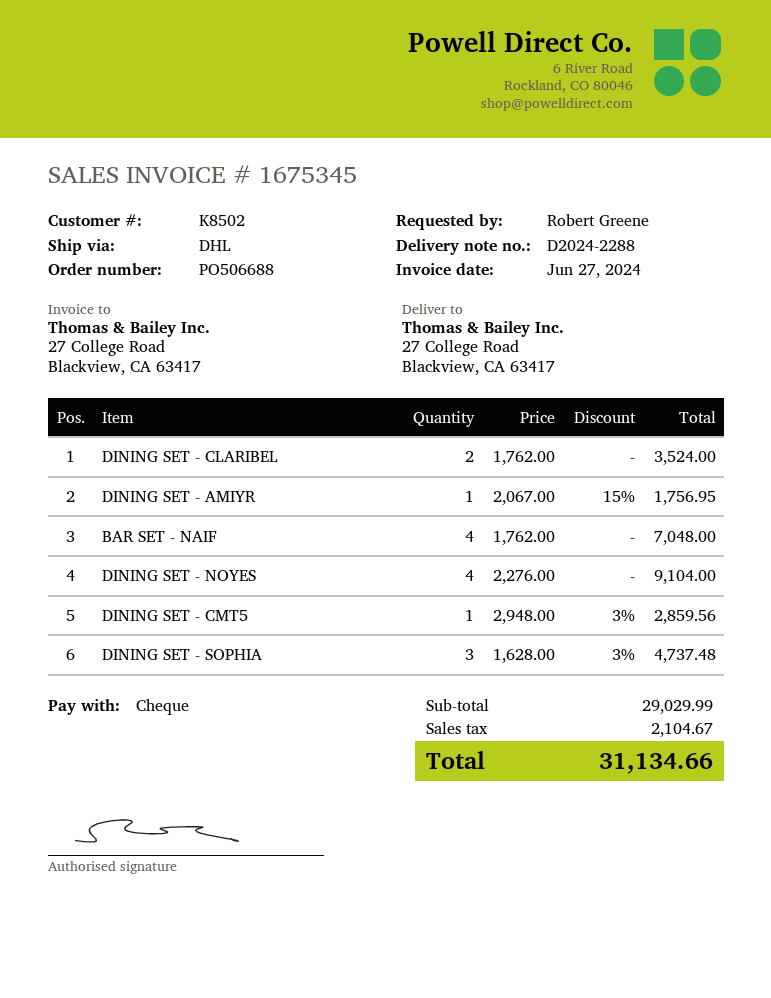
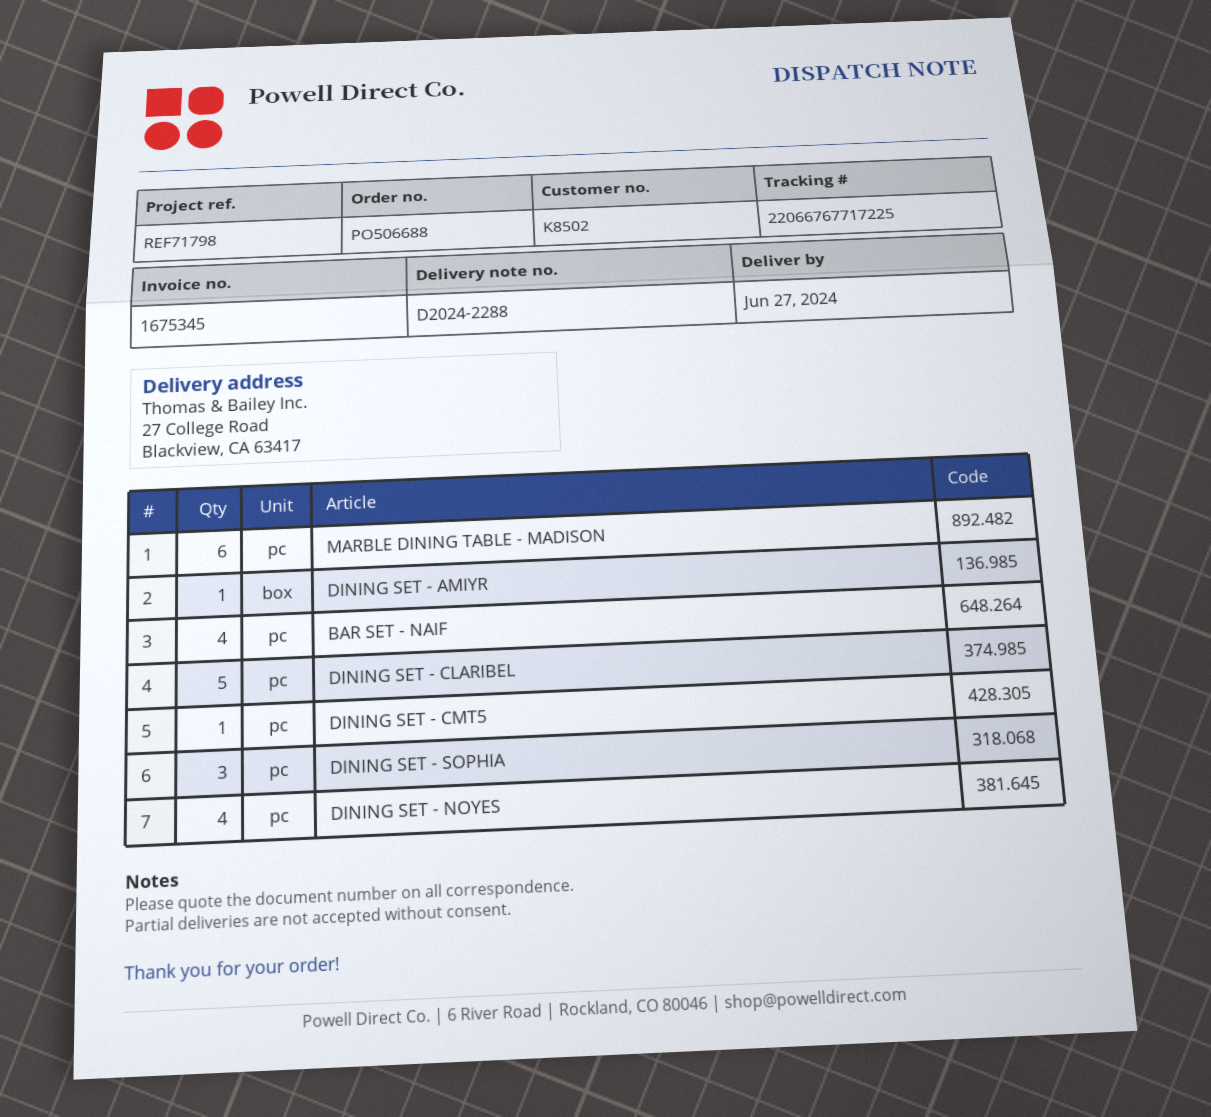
DINING SET - CLARIBEL: 2 -> 5
MARBLE DINING TABLE - MADISON: none -> 6

